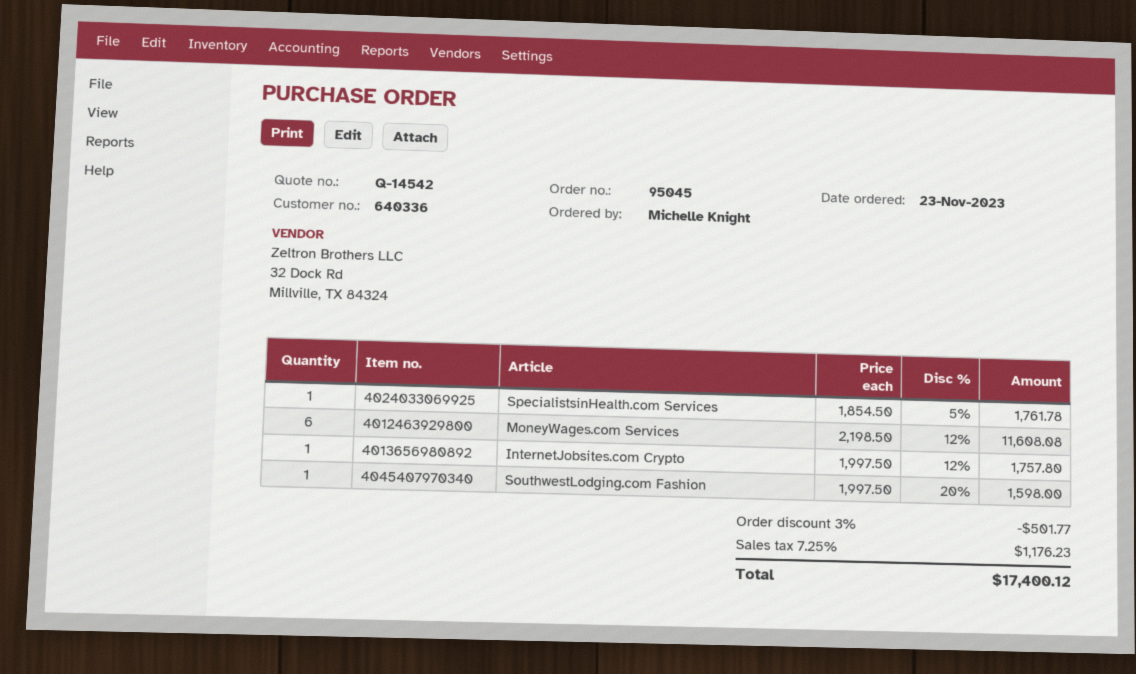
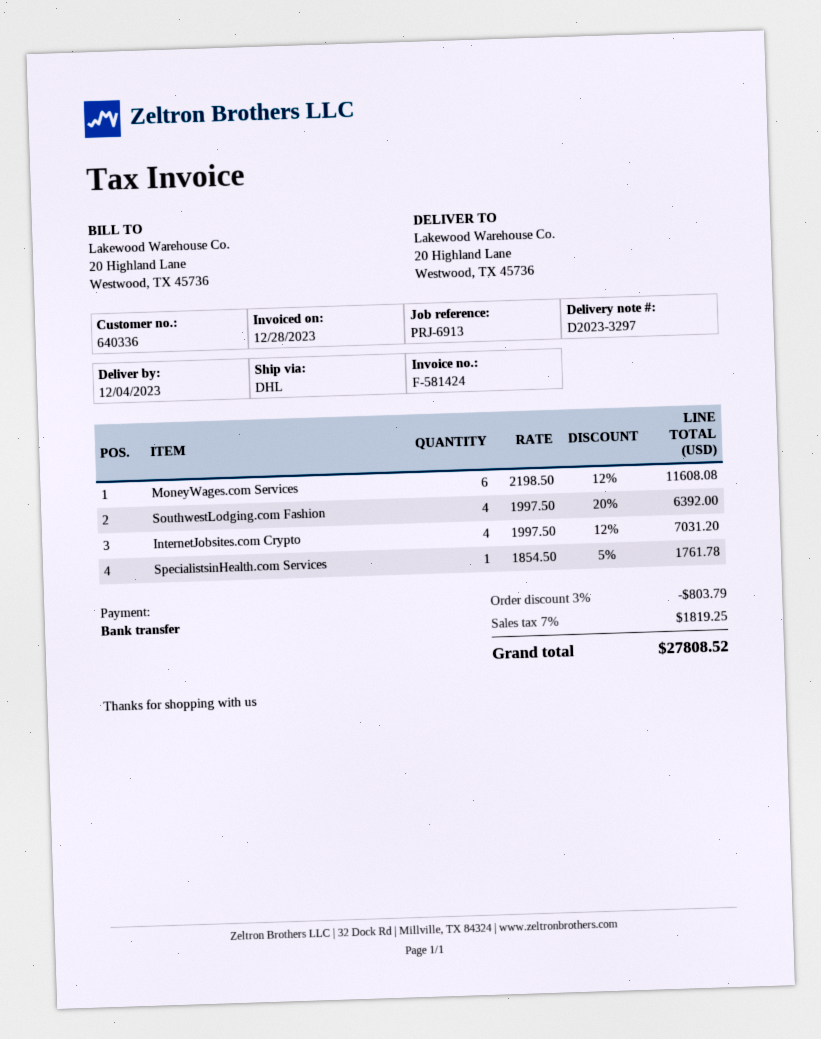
InternetJobsites.com Crypto: 1 x 1997.50 - 12% = 1757.80 -> 4 x 1997.50 - 12% = 7031.20
SouthwestLodging.com Fashion: 1 x 1997.50 - 20% = 1598.00 -> 4 x 1997.50 - 20% = 6392.00
discount: 3% = 501.77 -> 3% = 803.79
tax: 7.25% = 1176.23 -> 7% = 1819.25
total: 17400.12 -> 27808.52

